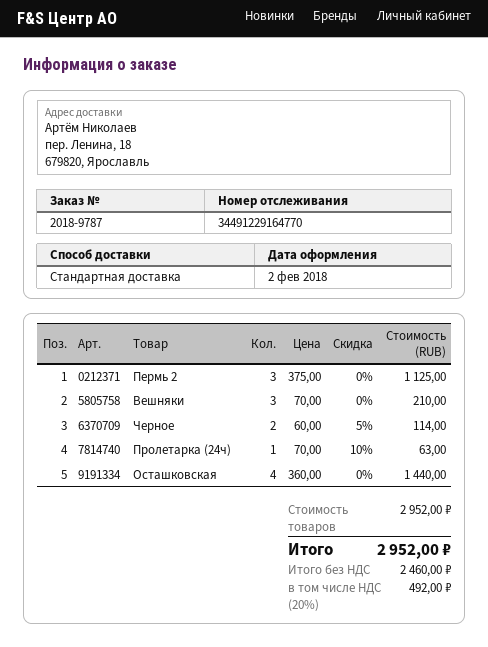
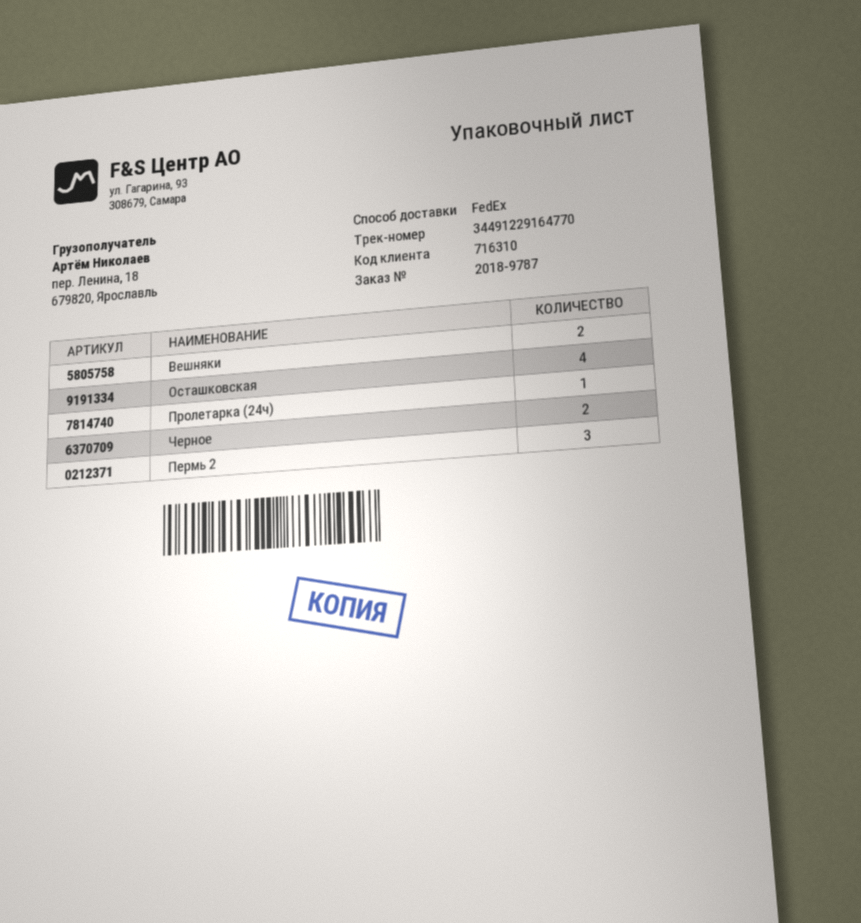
shipping method: standard -> FedEx
Вешняки: 3 -> 2

